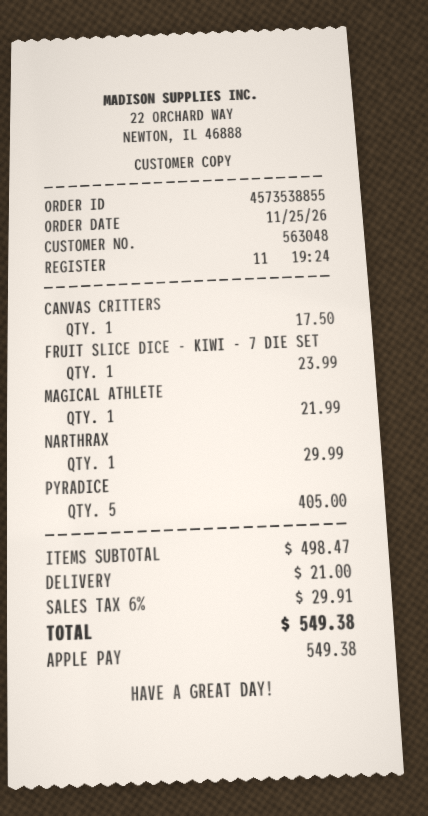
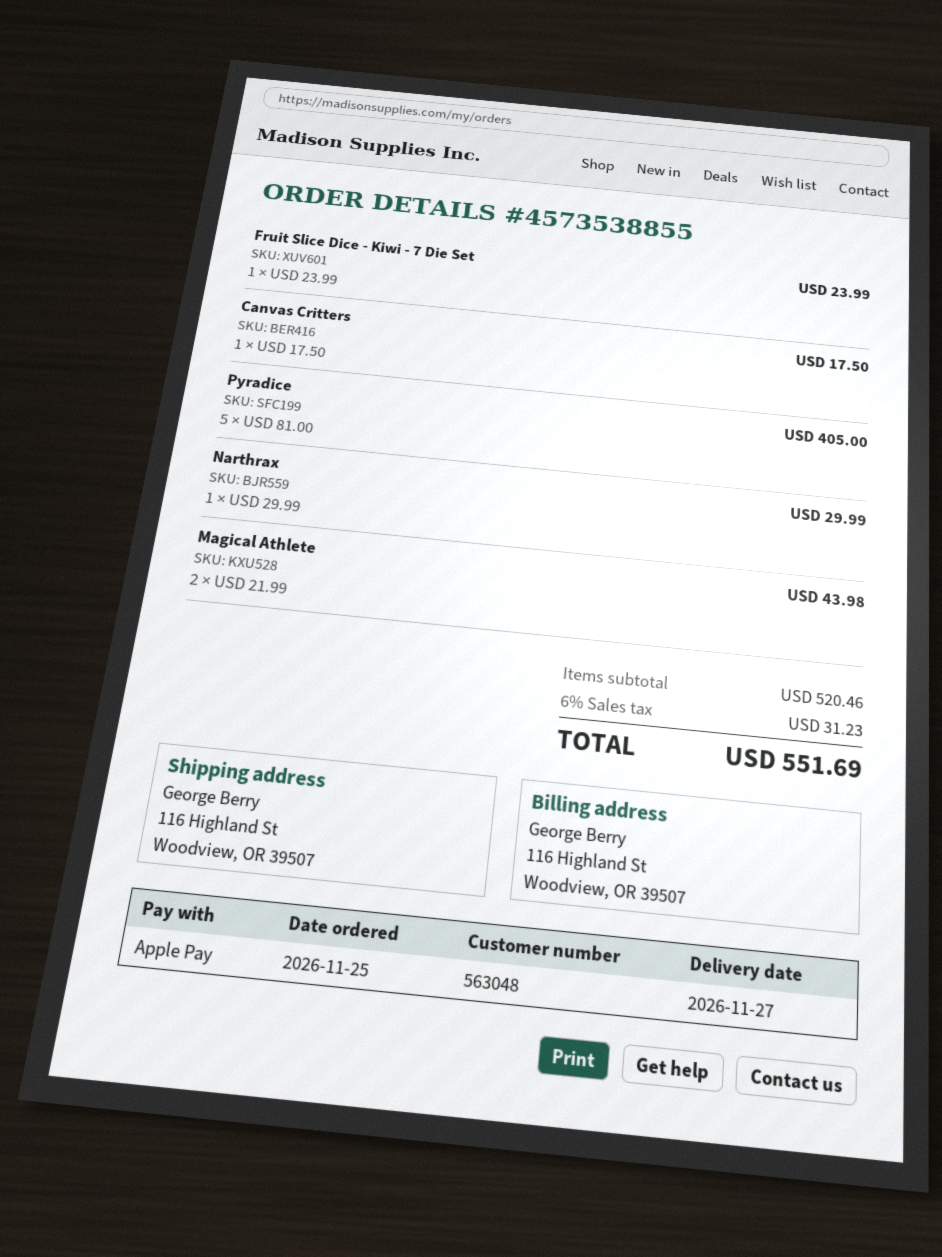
MAGICAL ATHLETE: 1 for 21.99 -> 2 for 43.98
subtotal: 498.47 -> 520.46
shipping: 21.00 -> none
tax: 6% = 29.91 -> 6% = 31.23
total: 549.38 -> 551.69

